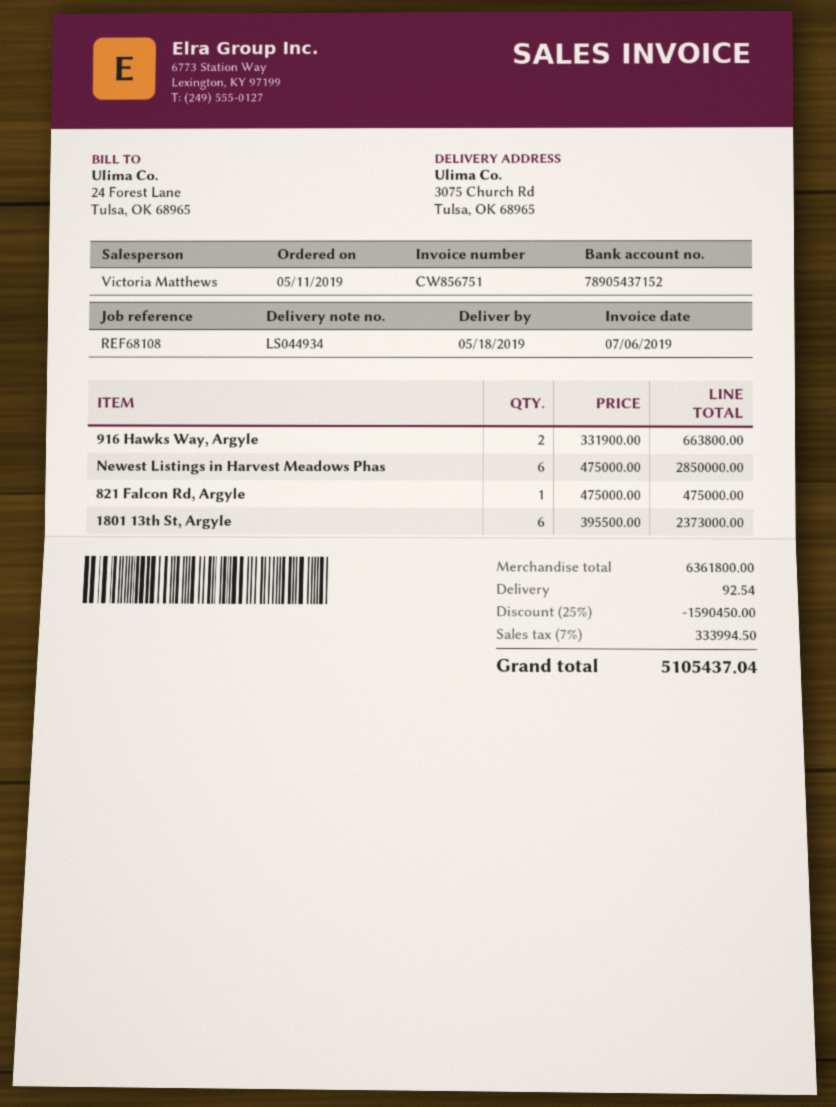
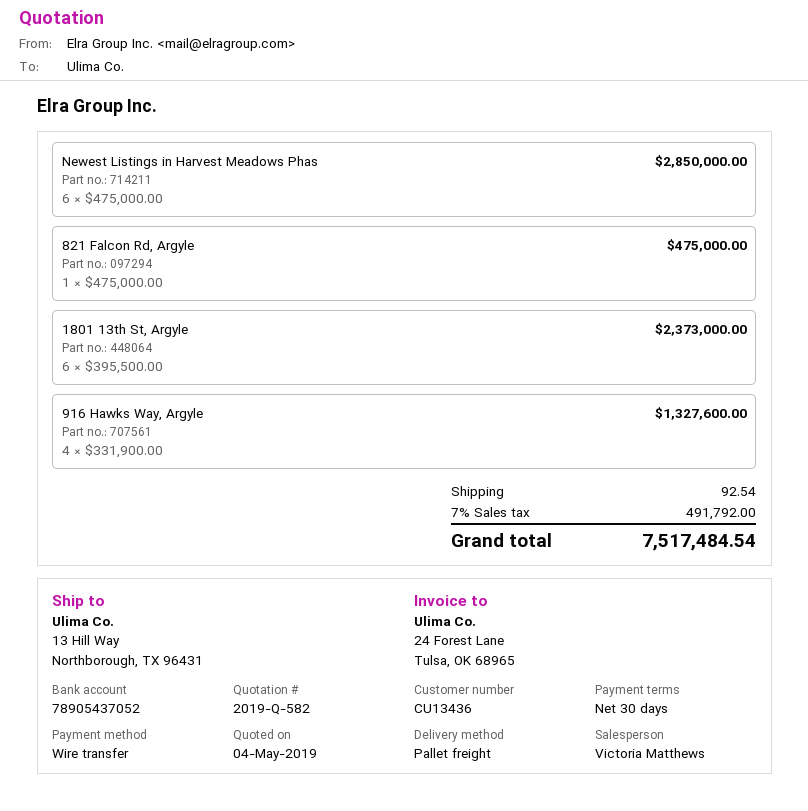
bank account: 78905437152 -> 78905437052
ship to: 3075 Church Rd, Tulsa, OK 68965 -> 13 Hill Way, Northborough, TX 96431
916 Hawks Way, Argyle: 2 x 331900.00 = 663800.00 -> 4 x 331900.00 = 1327600.00
discount: 25% = 1590450.00 -> none
tax: 7% = 333994.50 -> 7% = 491792.00
total: 5105437.04 -> 7517484.54

